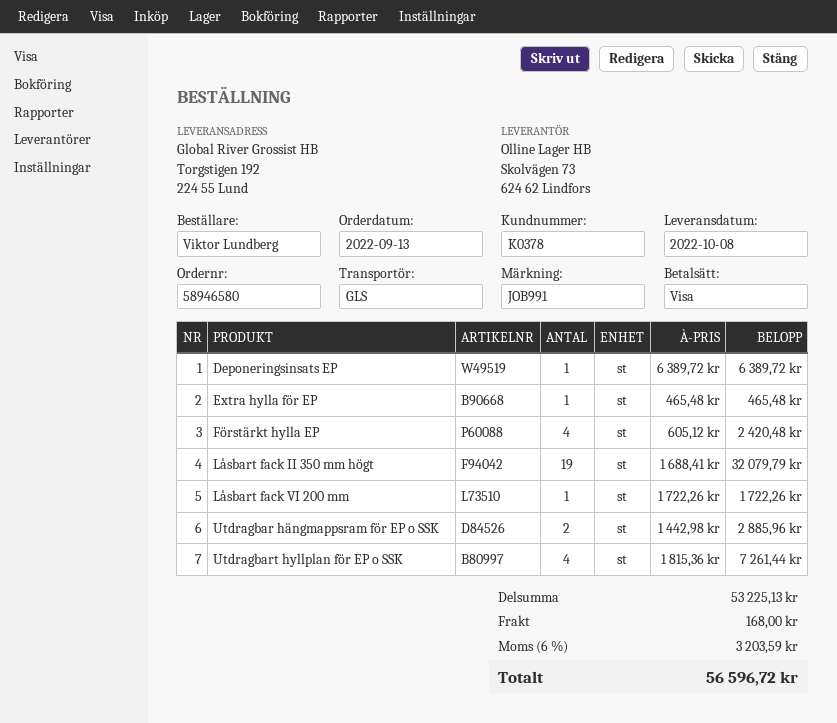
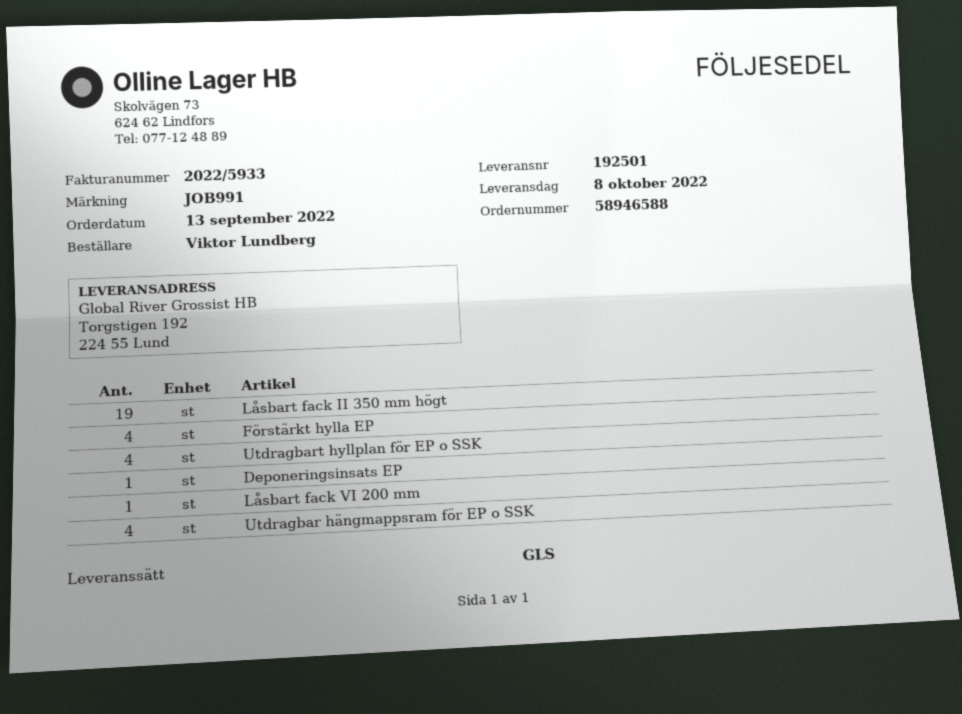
order number: 58946580 -> 58946588
Extra hylla för EP: 1 -> none
Utdragbar hängmappsram för EP o SSK: 2 -> 4

